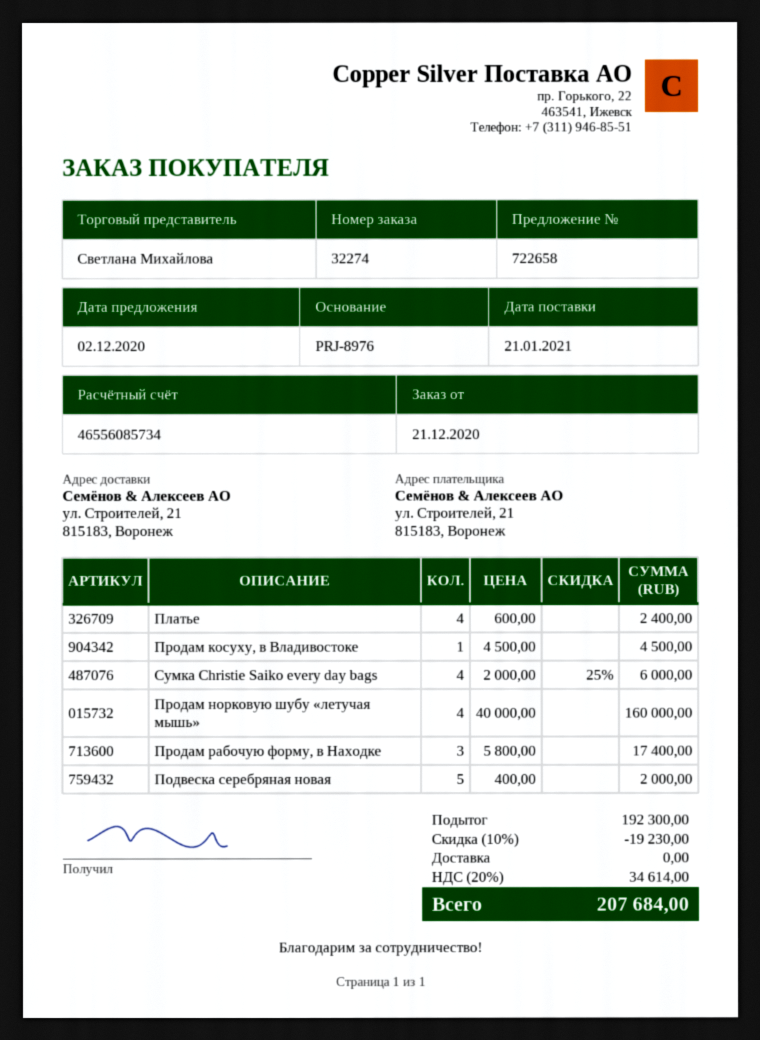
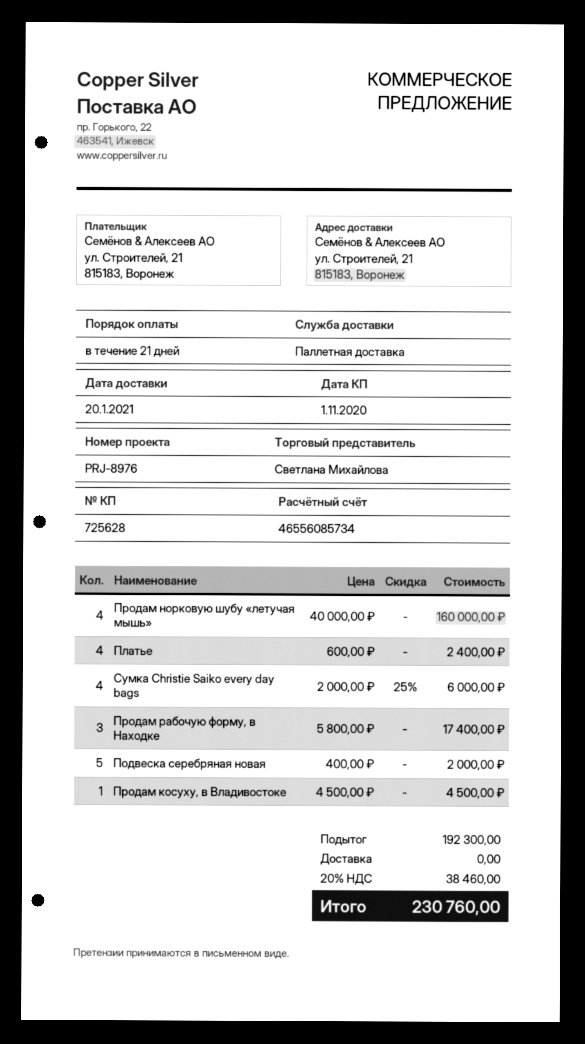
quote number: 722658 -> 725628
quote date: 2020-12-02 -> 2020-11-01
delivery date: 2021-01-21 -> 2021-01-20
discount: 10% = 19230.00 -> none
tax: 20% = 34614.00 -> 20% = 38460.00
total: 207684.00 -> 230760.00

